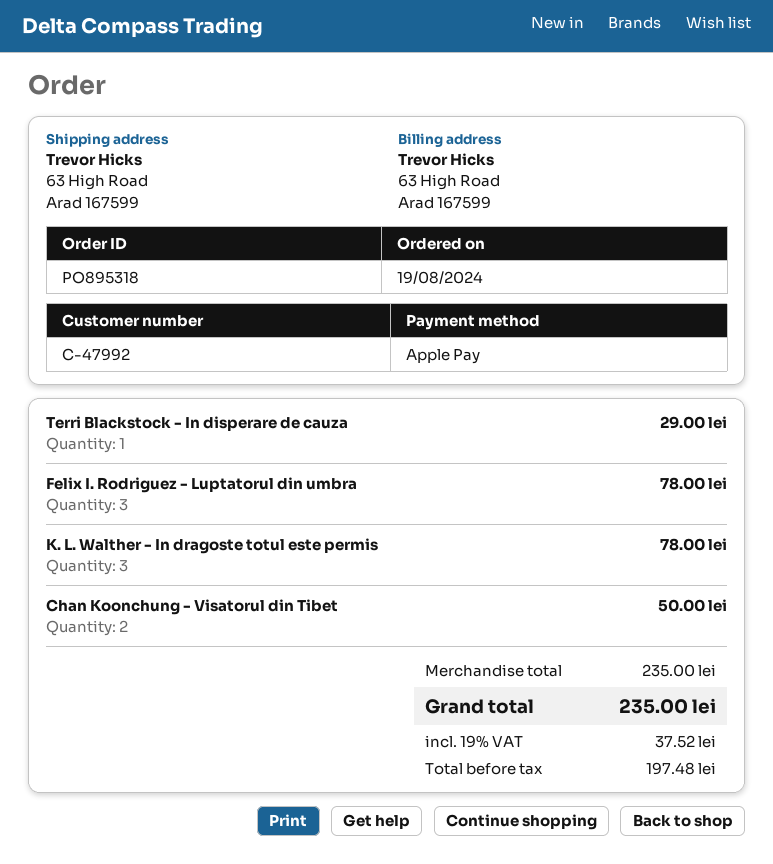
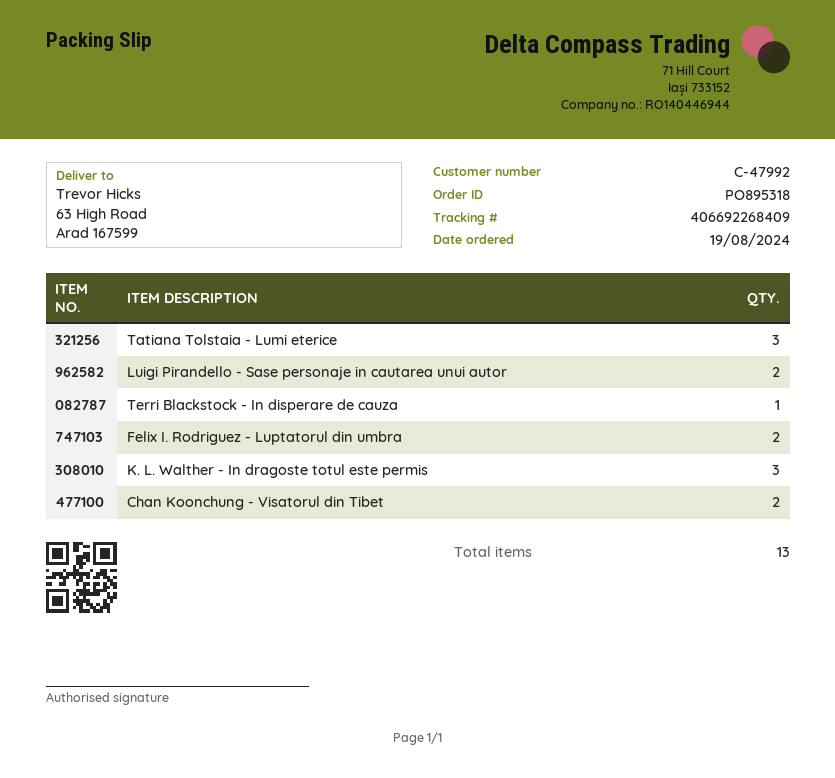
Felix I. Rodriguez - Luptatorul din umbra: 3 -> 2
Tatiana Tolstaia - Lumi eterice: none -> 3
Luigi Pirandello - Sase personaje in cautarea unui autor: none -> 2

